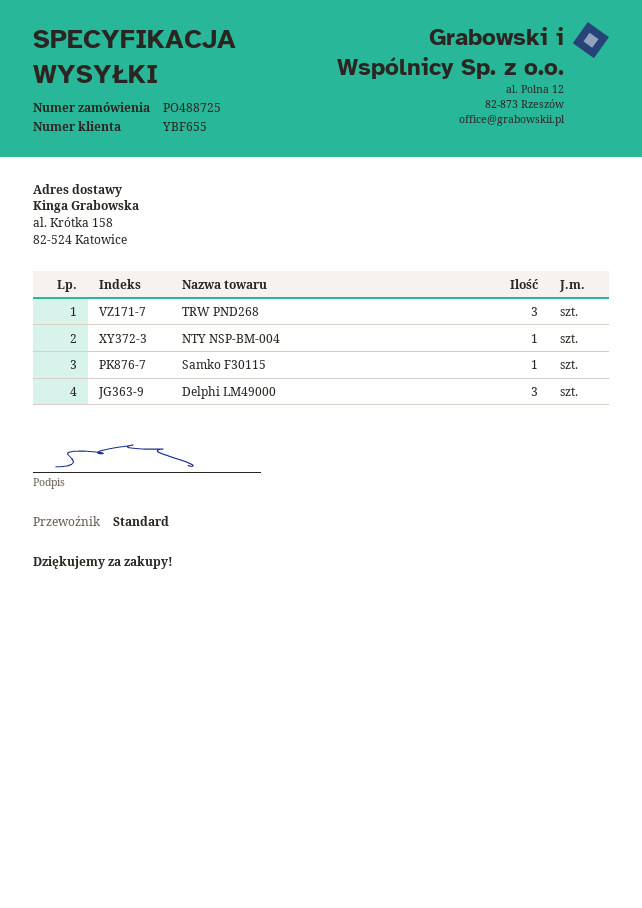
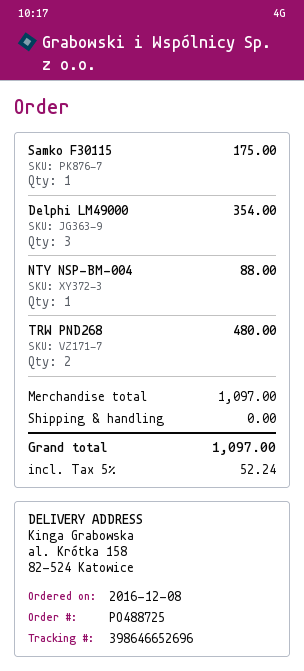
TRW PND268: 3 -> 2

